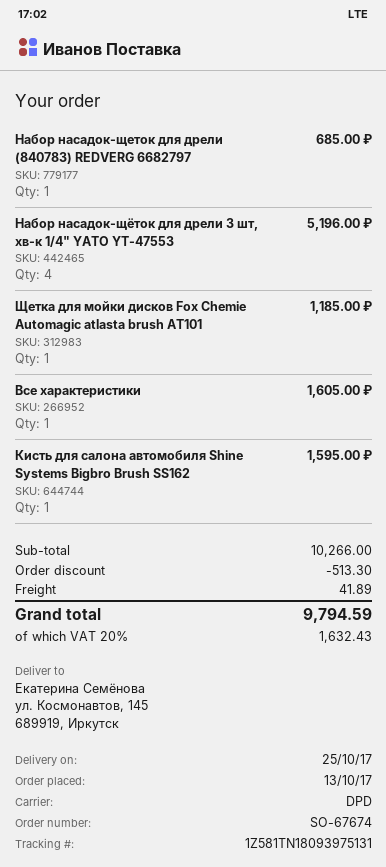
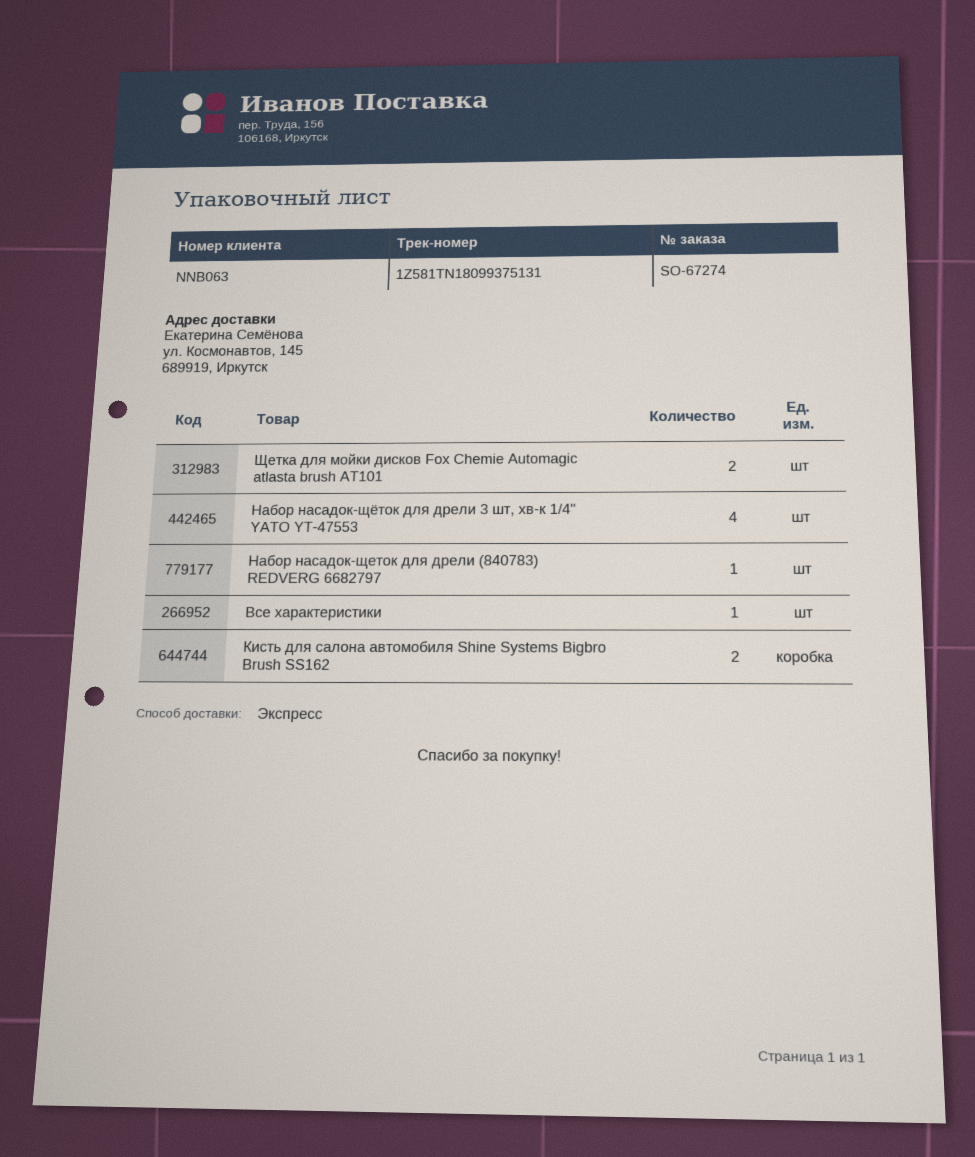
order number: SO-67674 -> SO-67274
shipping method: DPD -> express
tracking number: 1Z581TN18093975131 -> 1Z581TN18099375131
Щетка для мойки дисков Fox Chemie Automagic atlasta brush AT101: 1 -> 2
Кисть для салона автомобиля Shine Systems Bigbro Brush SS162: 1 -> 2

